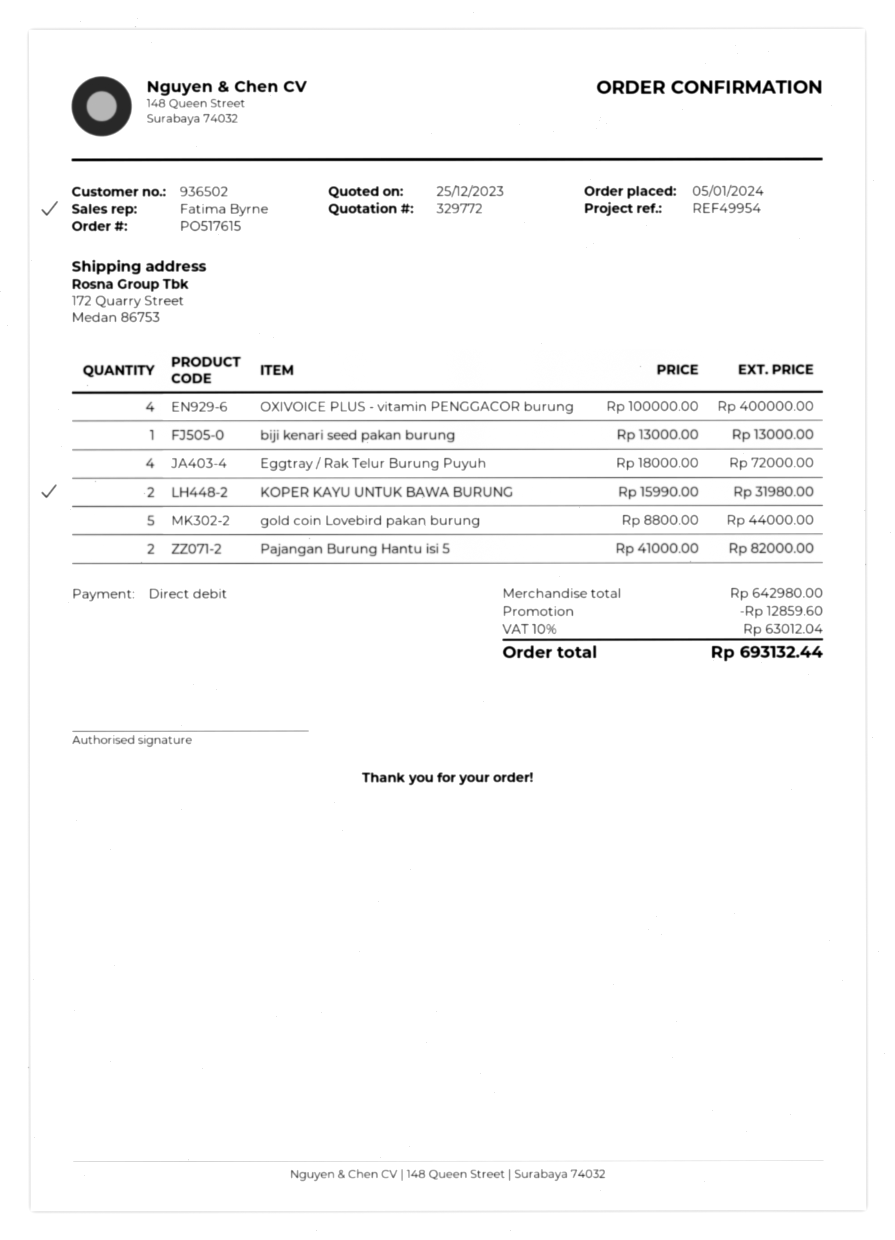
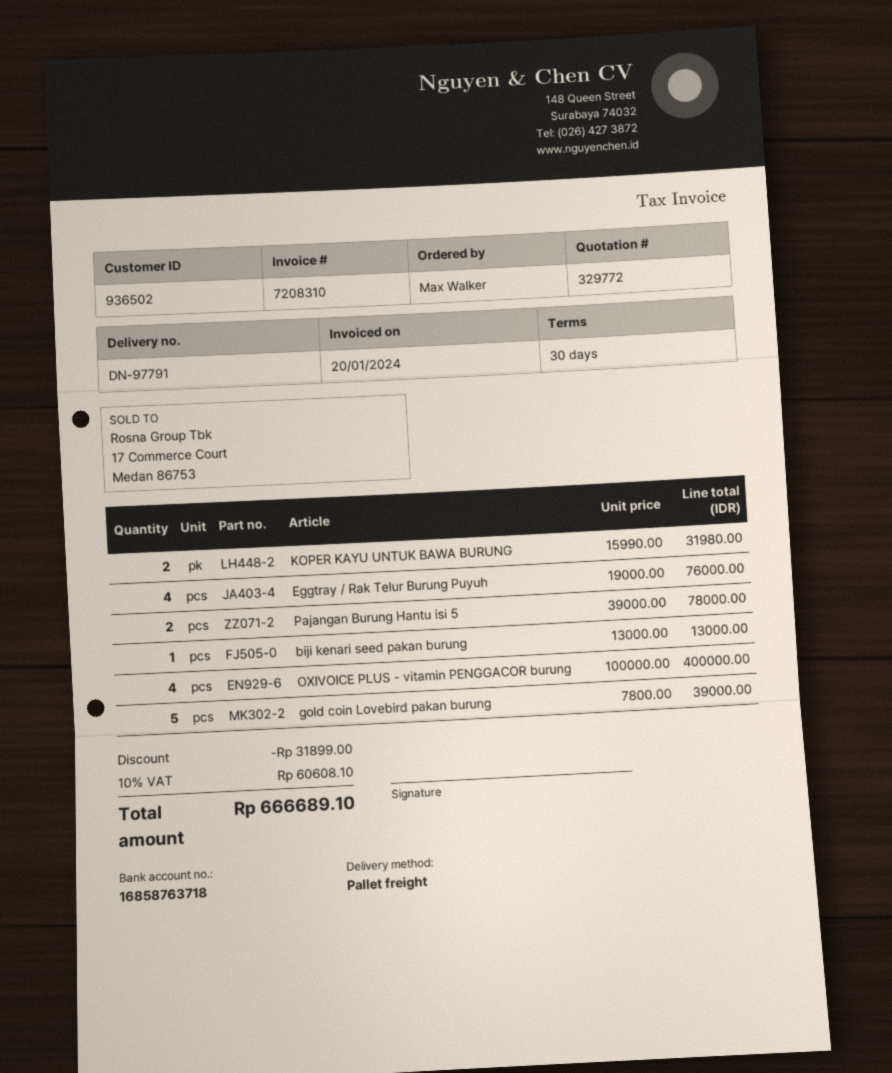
Eggtray / Rak Telur Burung Puyuh: 4 x 18000.00 = 72000.00 -> 4 x 19000.00 = 76000.00
gold coin Lovebird pakan burung: 5 x 8800.00 = 44000.00 -> 5 x 7800.00 = 39000.00
Pajangan Burung Hantu isi 5: 2 x 41000.00 = 82000.00 -> 2 x 39000.00 = 78000.00
discount: 12859.60 -> 31899.00
tax: 10% = 63012.04 -> 10% = 60608.10
total: 693132.44 -> 666689.10

